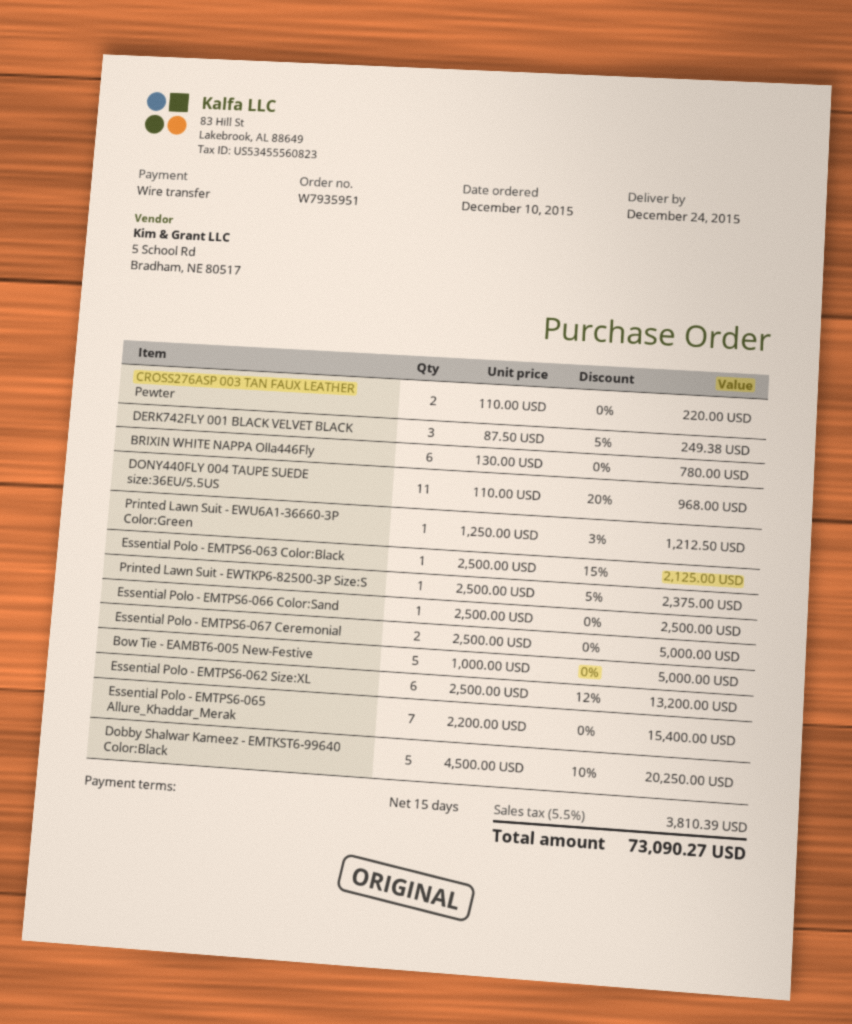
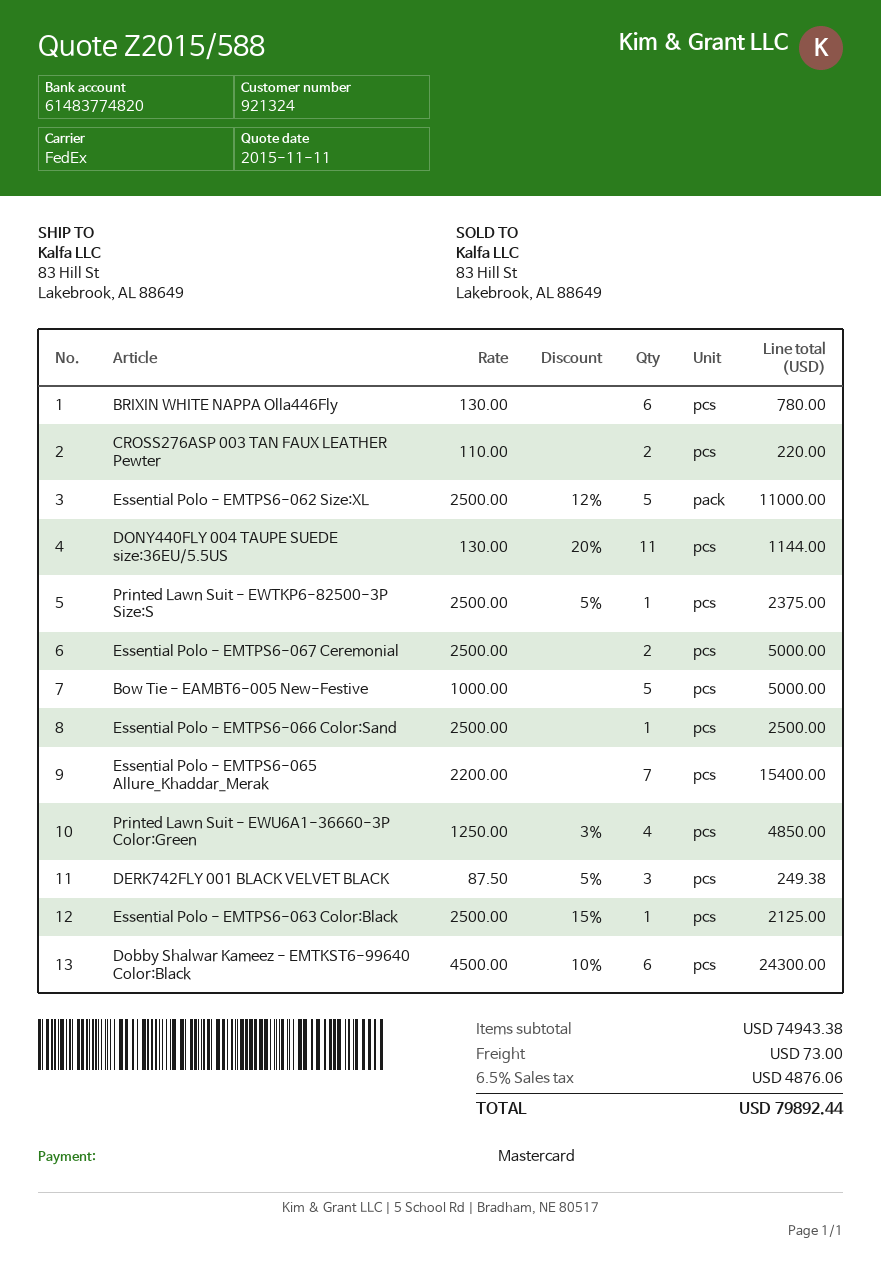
payment method: bank transfer -> Mastercard
DONY440FLY 004 TAUPE SUEDE size:36EU/5.5US: 11 x 110.00 - 20% = 968.00 -> 11 x 130.00 - 20% = 1144.00
Printed Lawn Suit - EWU6A1-36660-3P Color:Green: 1 x 1250.00 - 3% = 1212.50 -> 4 x 1250.00 - 3% = 4850.00
Essential Polo - EMTPS6-062 Size:XL: 6 x 2500.00 - 12% = 13200.00 -> 5 x 2500.00 - 12% = 11000.00
Dobby Shalwar Kameez - EMTKST6-99640 Color:Black: 5 x 4500.00 - 10% = 20250.00 -> 6 x 4500.00 - 10% = 24300.00
shipping: none -> 73.00
tax: 5.5% = 3810.39 -> 6.5% = 4876.06
total: 73090.27 -> 79892.44

